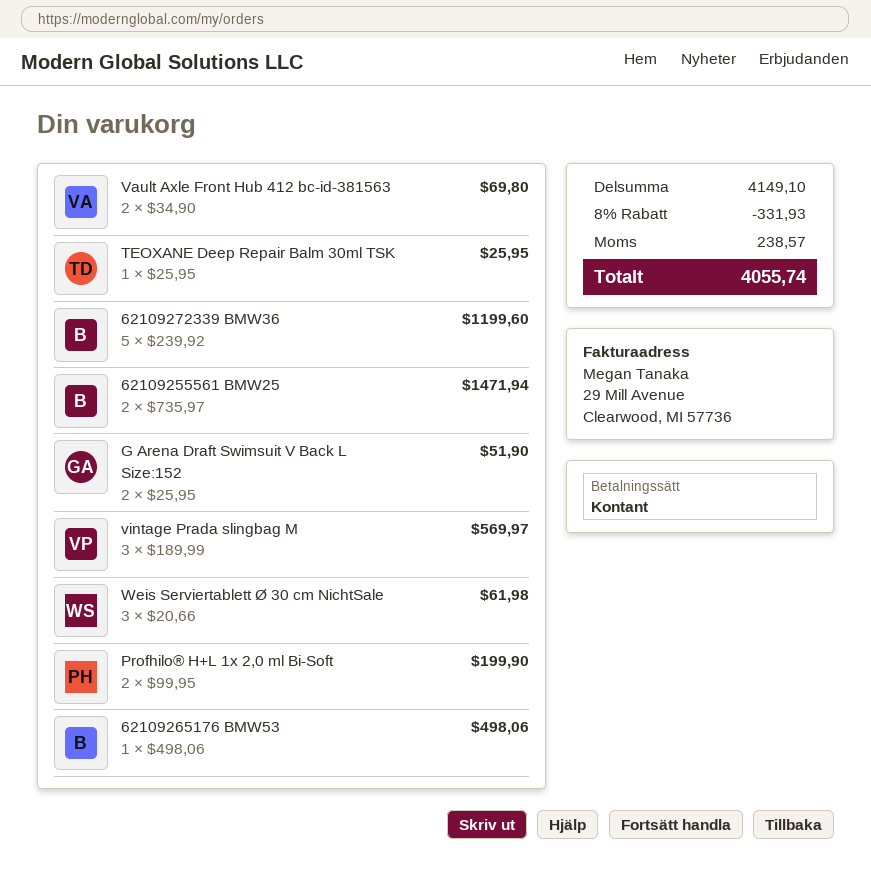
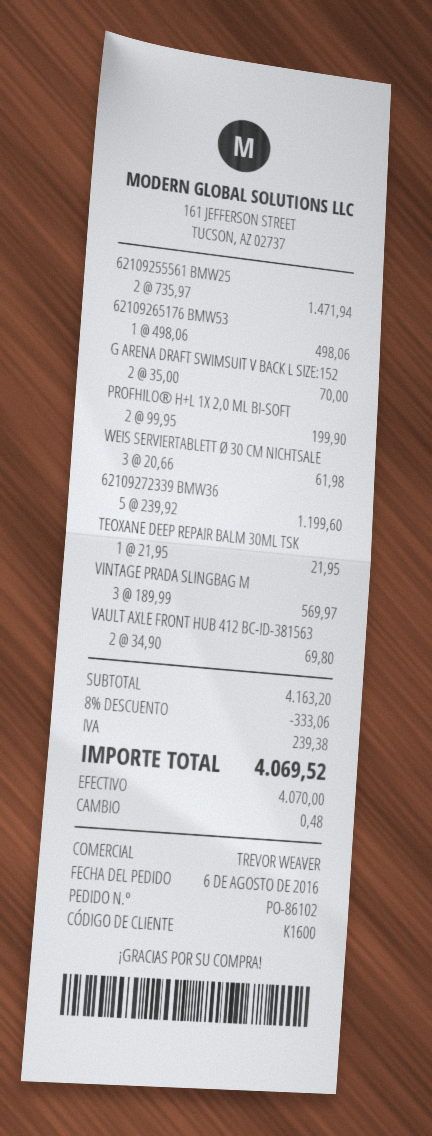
TEOXANE Deep Repair Balm 30ml TSK: 1 x 25.95 = 25.95 -> 1 x 21.95 = 21.95
G Arena Draft Swimsuit V Back L Size:152: 2 x 25.95 = 51.90 -> 2 x 35.00 = 70.00
subtotal: 4149.10 -> 4163.20
discount: 8% = 331.93 -> 8% = 333.06
tax: 238.57 -> 239.38
total: 4055.74 -> 4069.52

